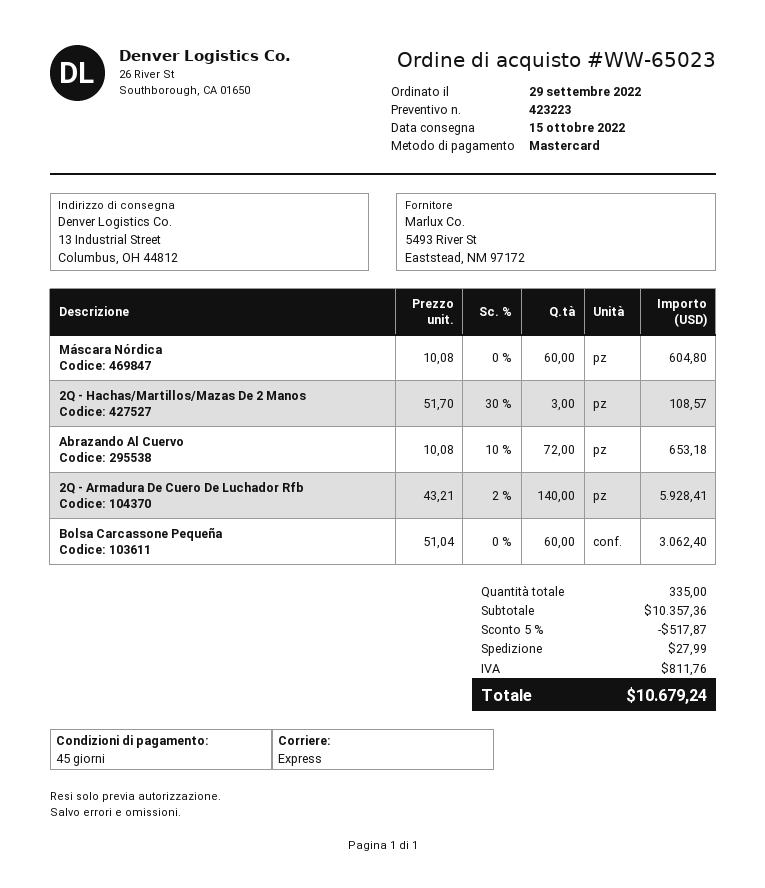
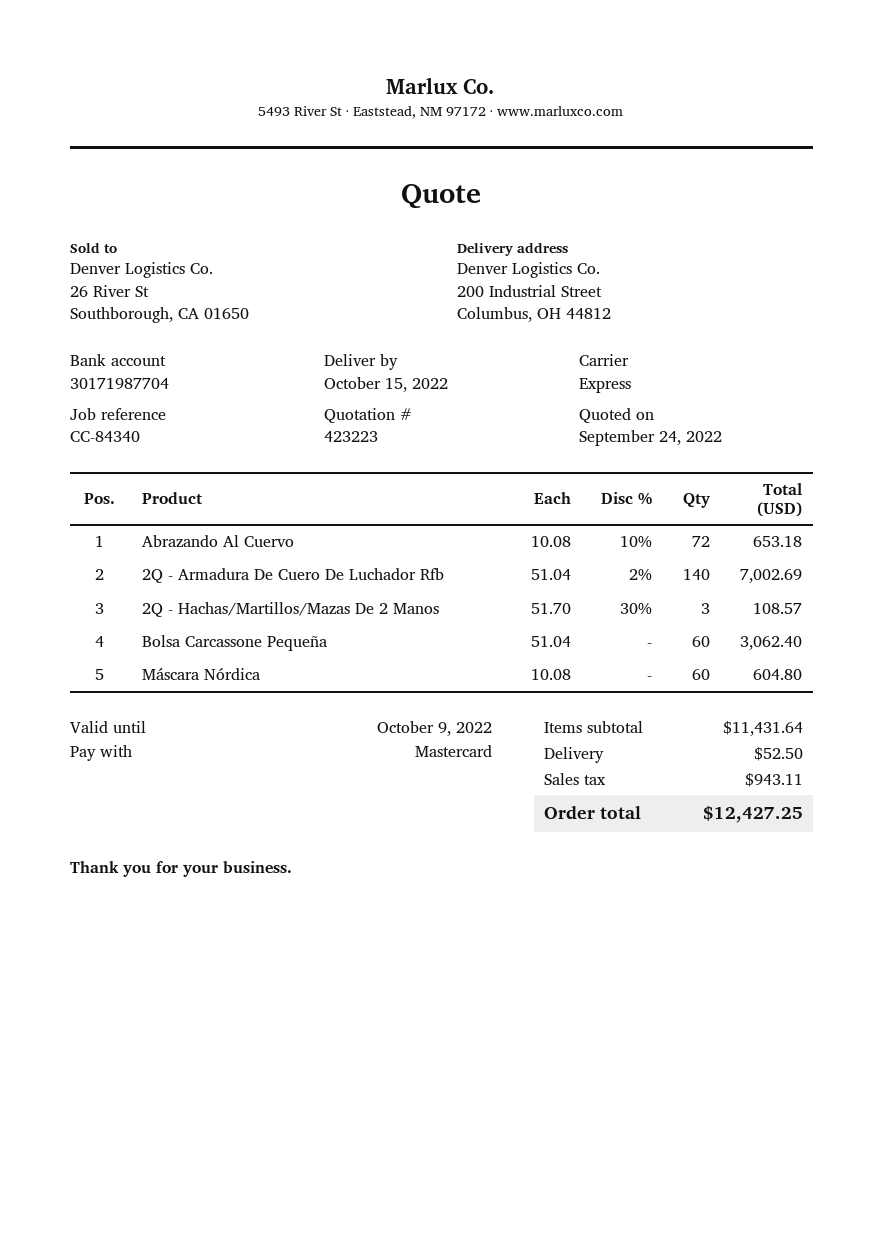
ship to: 13 Industrial Street, Columbus, OH 44812 -> 200 Industrial Street, Columbus, OH 44812
2Q - Armadura De Cuero De Luchador Rfb: 140 x 43.21 - 2% = 5928.41 -> 140 x 51.04 - 2% = 7002.69
subtotal: 10357.36 -> 11431.64
discount: 5% = 517.87 -> none
shipping: 27.99 -> 52.50
tax: 811.76 -> 943.11
total: 10679.24 -> 12427.25

